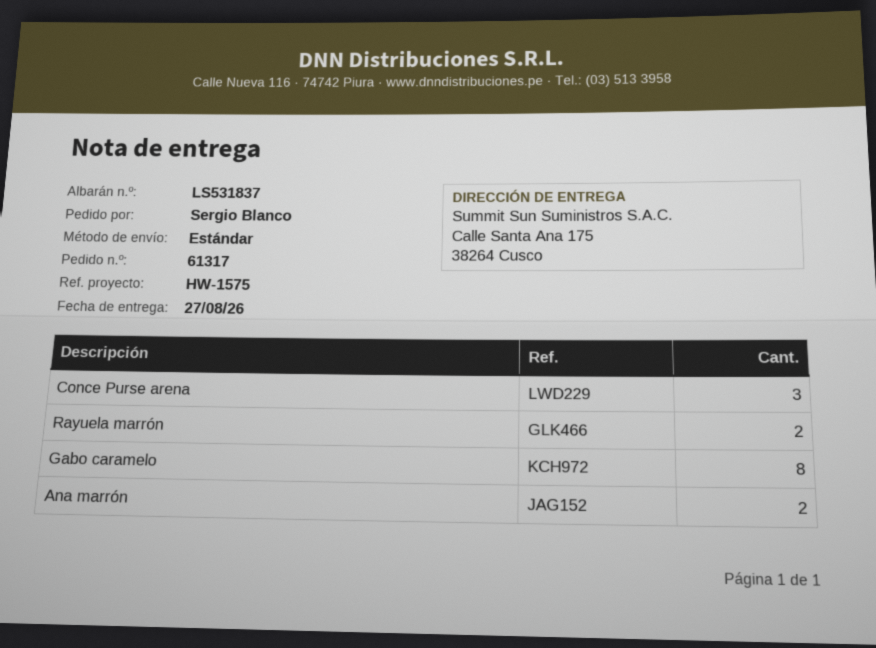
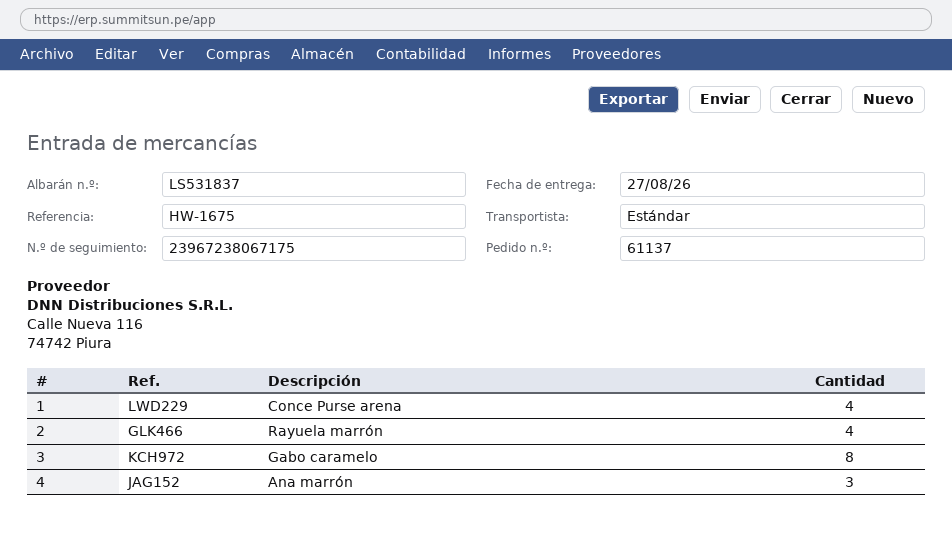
order number: 61317 -> 61137
reference: HW-1575 -> HW-1675
Conce Purse arena: 3 -> 4
Rayuela marrón: 2 -> 4
Ana marrón: 2 -> 3

